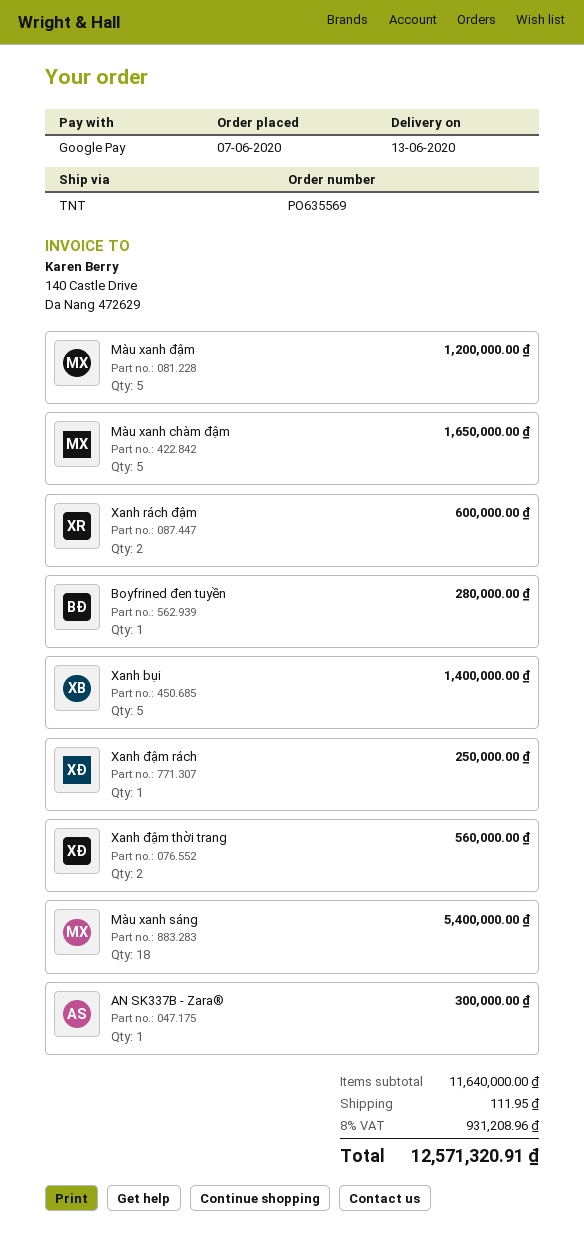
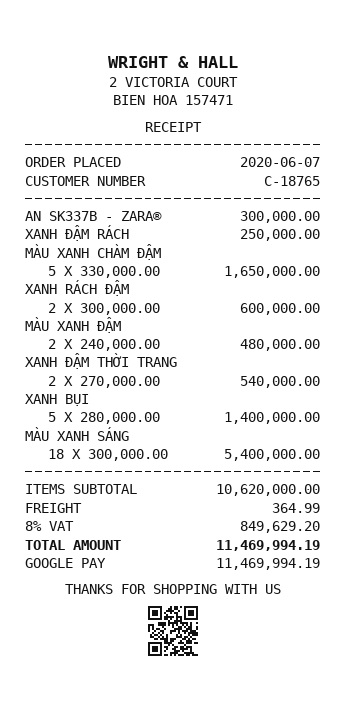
Màu xanh đậm: 5 for 1200000.00 -> 2 for 480000.00
Boyfrined đen tuyền: 1 for 280000.00 -> none
Xanh đậm thời trang: 2 for 560000.00 -> 2 for 540000.00
subtotal: 11640000.00 -> 10620000.00
shipping: 111.95 -> 364.99
tax: 8% = 931208.96 -> 8% = 849629.20
total: 12571320.91 -> 11469994.19

